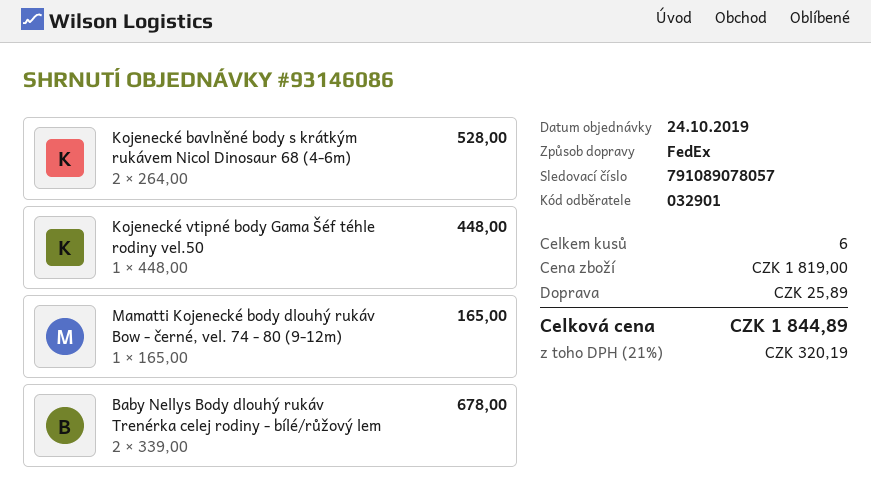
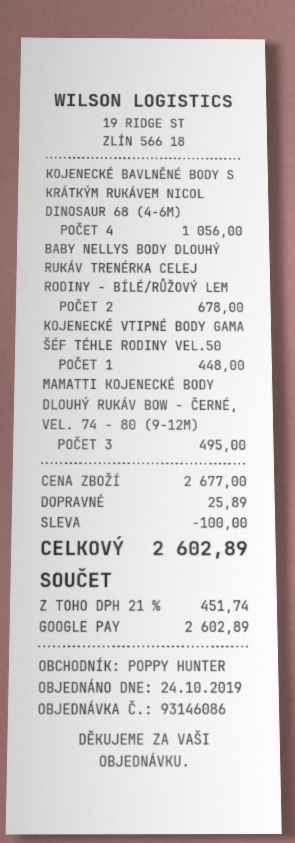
Kojenecké bavlněné body s krátkým rukávem Nicol Dinosaur 68 (4-6m): 2 for 528.00 -> 4 for 1056.00
Mamatti Kojenecké body dlouhý rukáv Bow - černé, vel. 74 - 80 (9-12m): 1 for 165.00 -> 3 for 495.00
subtotal: 1819.00 -> 2677.00
discount: none -> 100.00
tax: 21% = 320.19 -> 21% = 451.74
total: 1844.89 -> 2602.89

